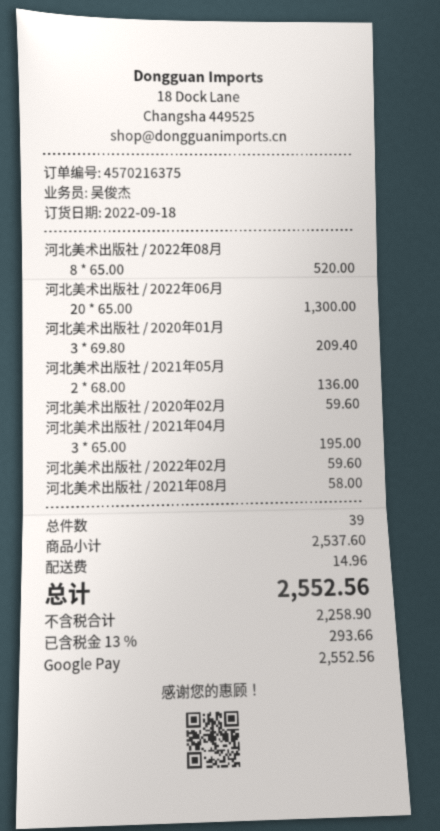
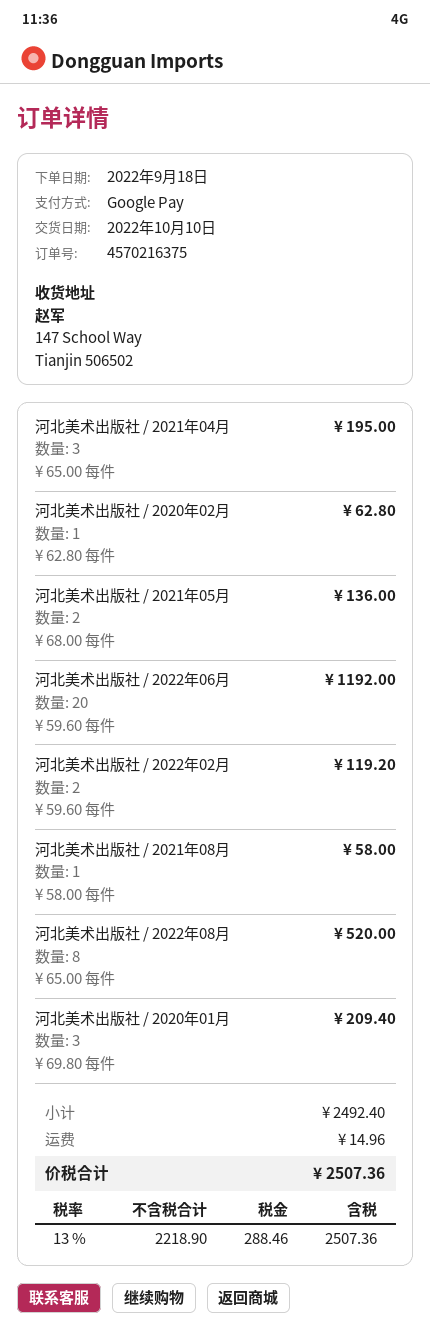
河北美术出版社 / 2022年06月: 20 x 65.00 = 1300.00 -> 20 x 59.60 = 1192.00
河北美术出版社 / 2020年02月: 1 x 59.60 = 59.60 -> 1 x 62.80 = 62.80
河北美术出版社 / 2022年02月: 1 x 59.60 = 59.60 -> 2 x 59.60 = 119.20
subtotal: 2537.60 -> 2492.40
net: 2258.90 -> 2218.90
tax: 13% = 293.66 -> 13% = 288.46
total: 2552.56 -> 2507.36

